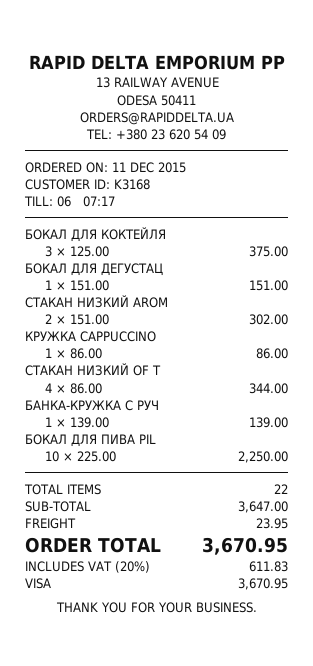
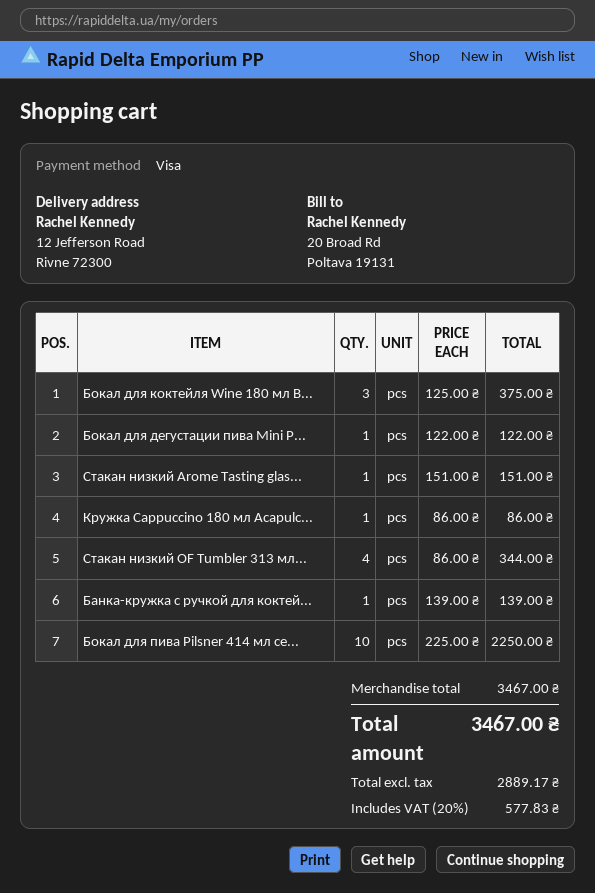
БОКАЛ ДЛЯ ДЕГУСТАЦ: 1 x 151.00 = 151.00 -> 1 x 122.00 = 122.00
СТАКАН НИЗКИЙ AROM: 2 x 151.00 = 302.00 -> 1 x 151.00 = 151.00
subtotal: 3647.00 -> 3467.00
shipping: 23.95 -> none
tax: 20% = 611.83 -> 20% = 577.83
total: 3670.95 -> 3467.00

